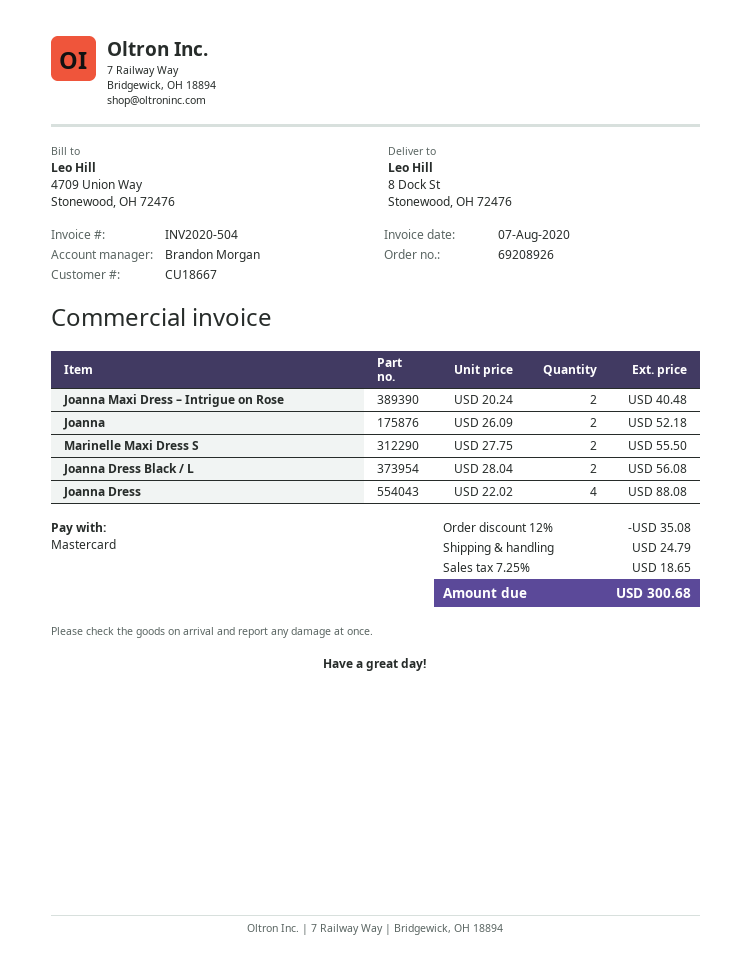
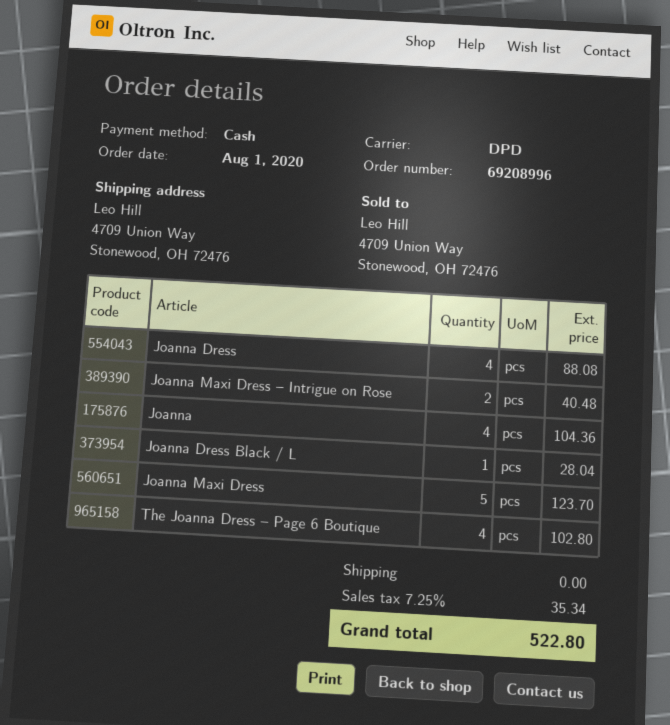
order number: 69208926 -> 69208996
payment method: Mastercard -> cash
ship to: 8 Dock St, Stonewood, OH 72476 -> 4709 Union Way, Stonewood, OH 72476
Joanna: 2 for 52.18 -> 4 for 104.36
Marinelle Maxi Dress S: 2 for 55.50 -> none
Joanna Dress Black / L: 2 for 56.08 -> 1 for 28.04
Joanna Maxi Dress: none -> 5 for 123.70
The Joanna Dress – Page 6 Boutique: none -> 4 for 102.80
discount: 12% = 35.08 -> none
shipping: 24.79 -> 0.00
tax: 7.25% = 18.65 -> 7.25% = 35.34
total: 300.68 -> 522.80

